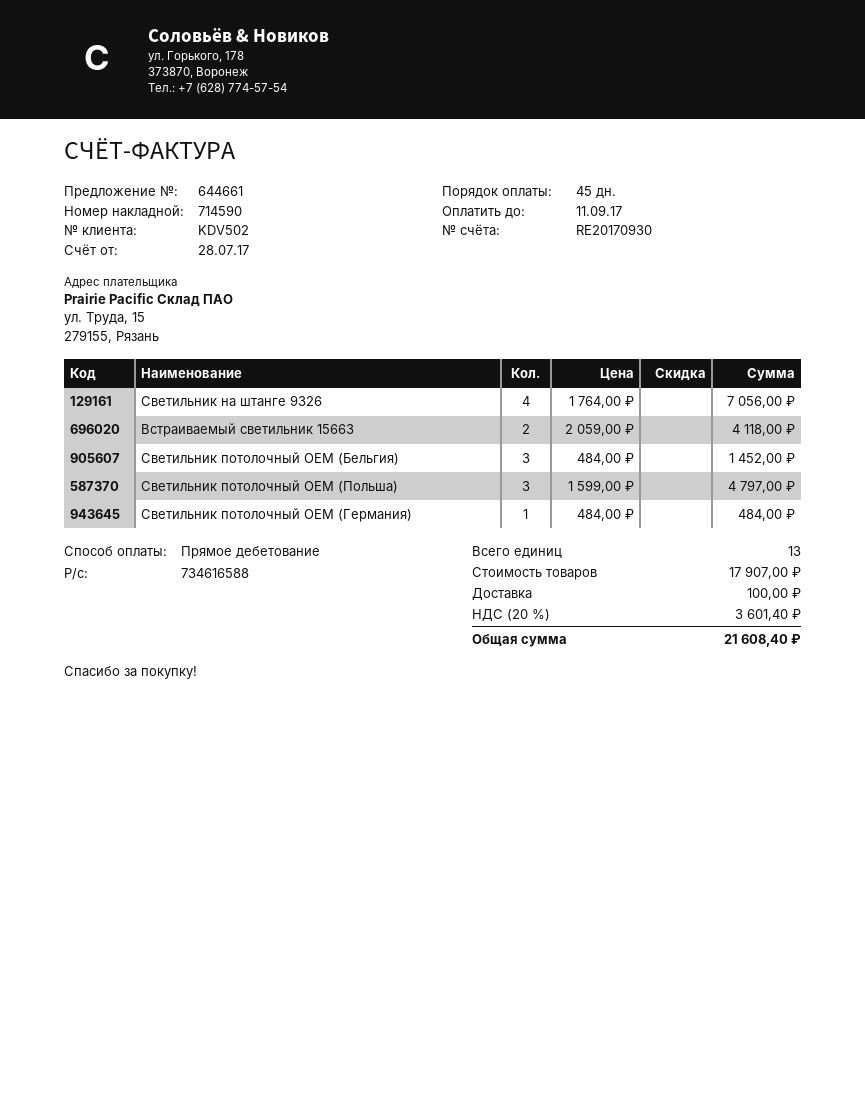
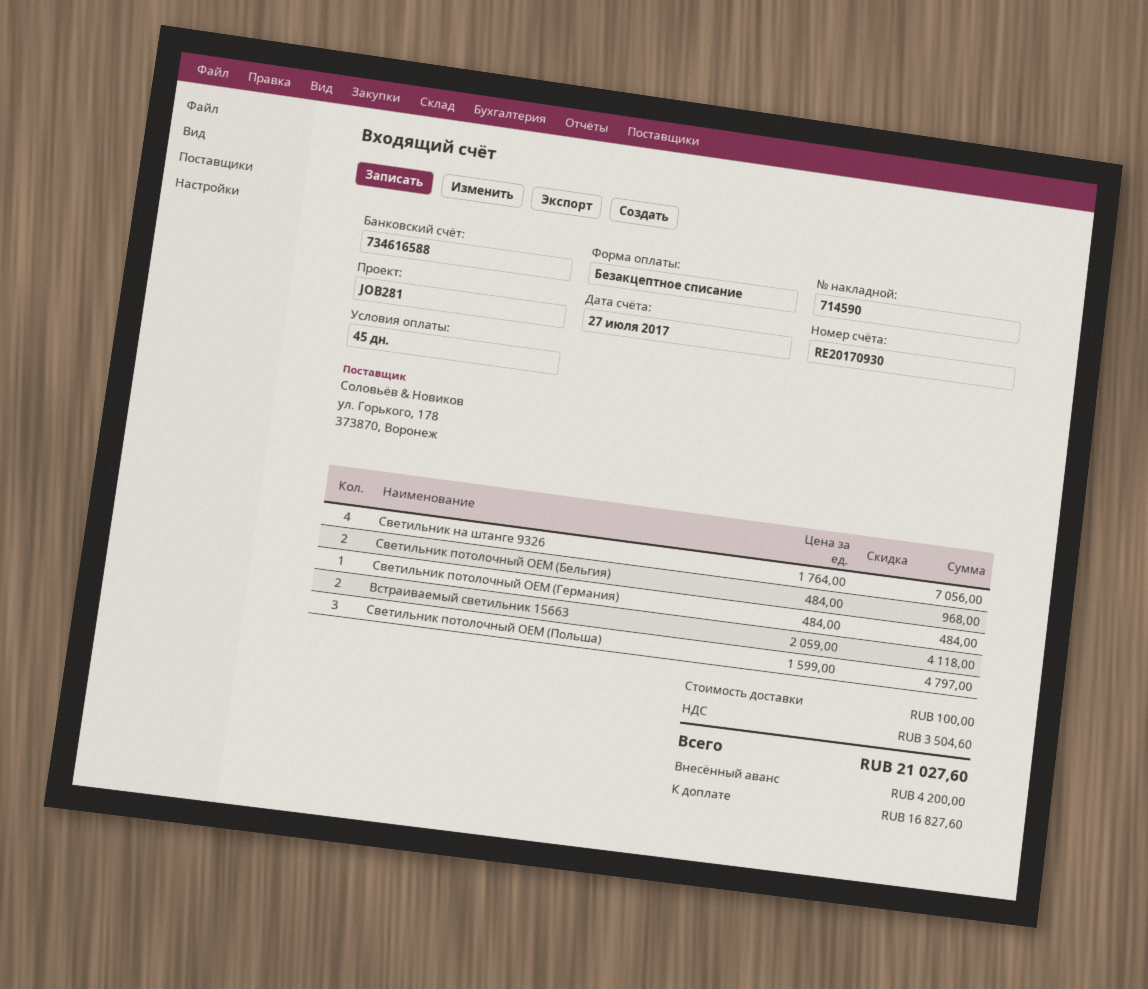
invoice date: 2017-07-28 -> 2017-07-27
Светильник потолочный OEM (Бельгия): 3 x 484.00 = 1452.00 -> 2 x 484.00 = 968.00
tax: 3601.40 -> 3504.60
total: 21608.40 -> 21027.60

